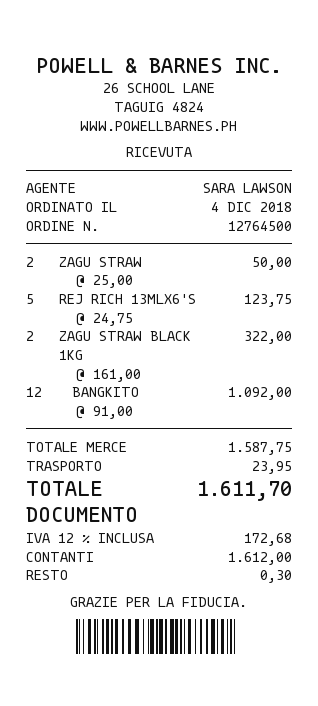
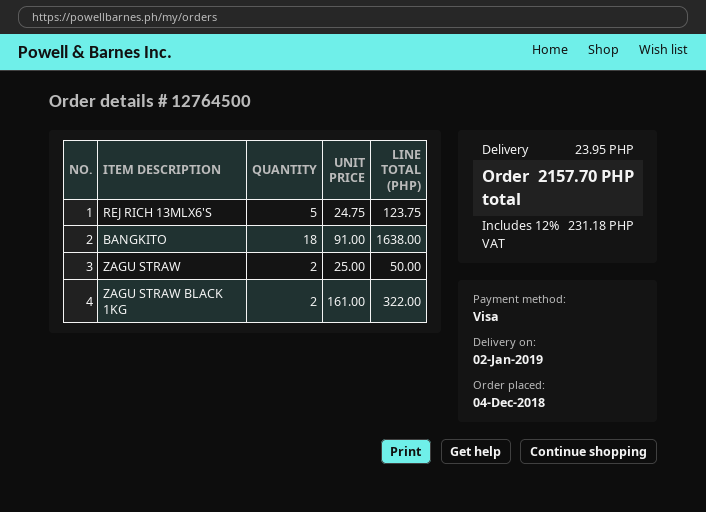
payment method: cash -> Visa
BANGKITO: 12 x 91.00 = 1092.00 -> 18 x 91.00 = 1638.00
tax: 12% = 172.68 -> 12% = 231.18
total: 1611.70 -> 2157.70

